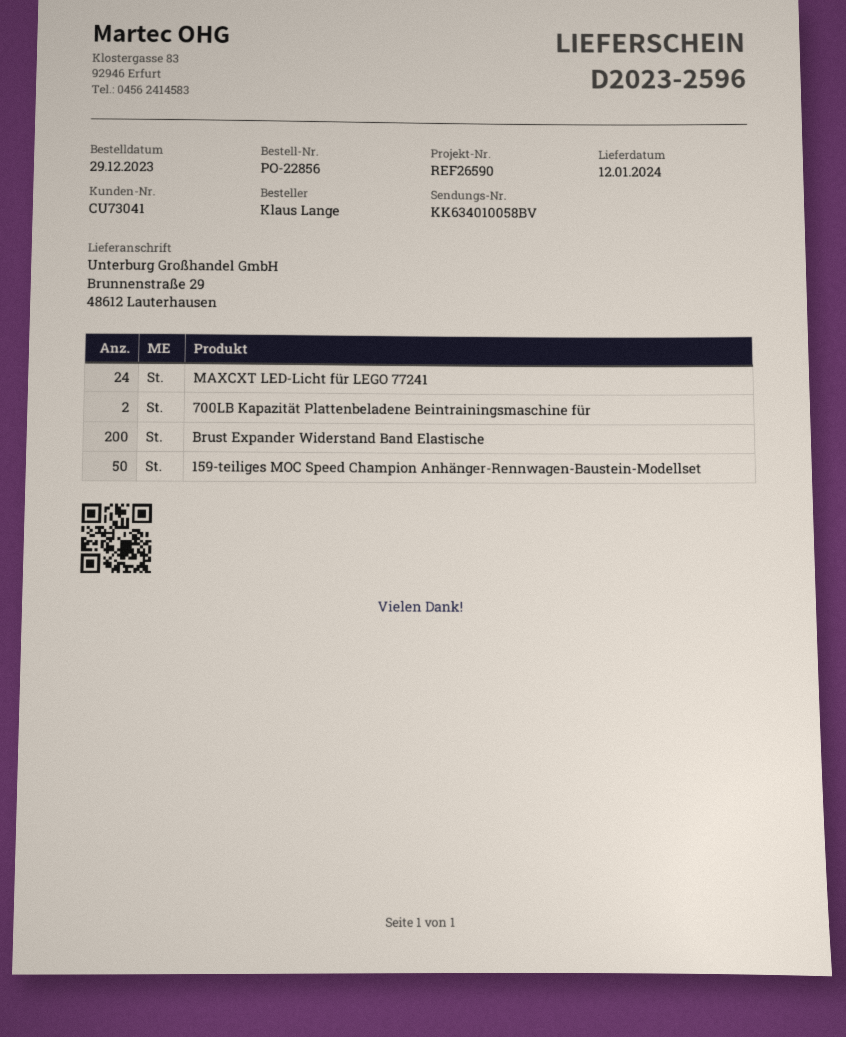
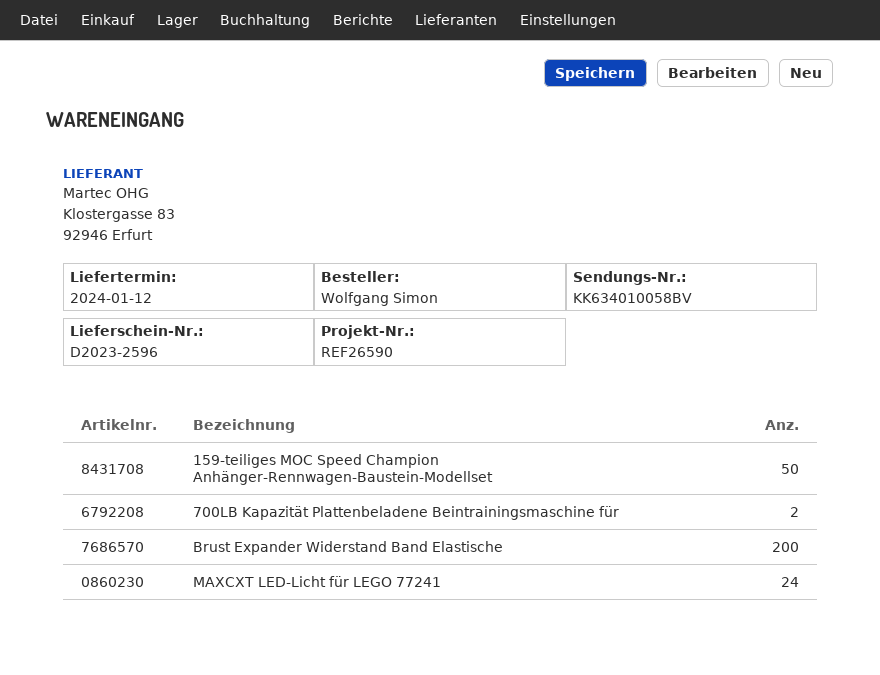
ordered by: Klaus Lange -> Wolfgang Simon

